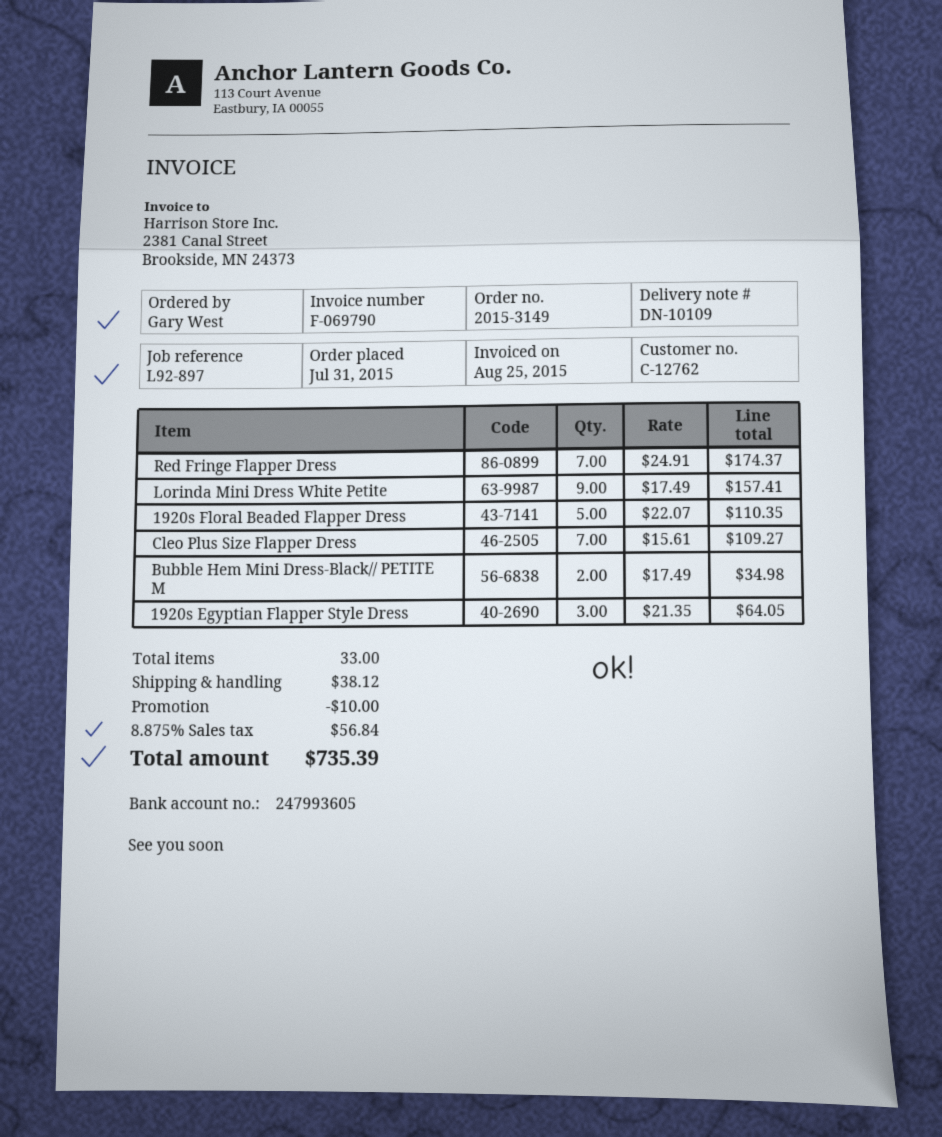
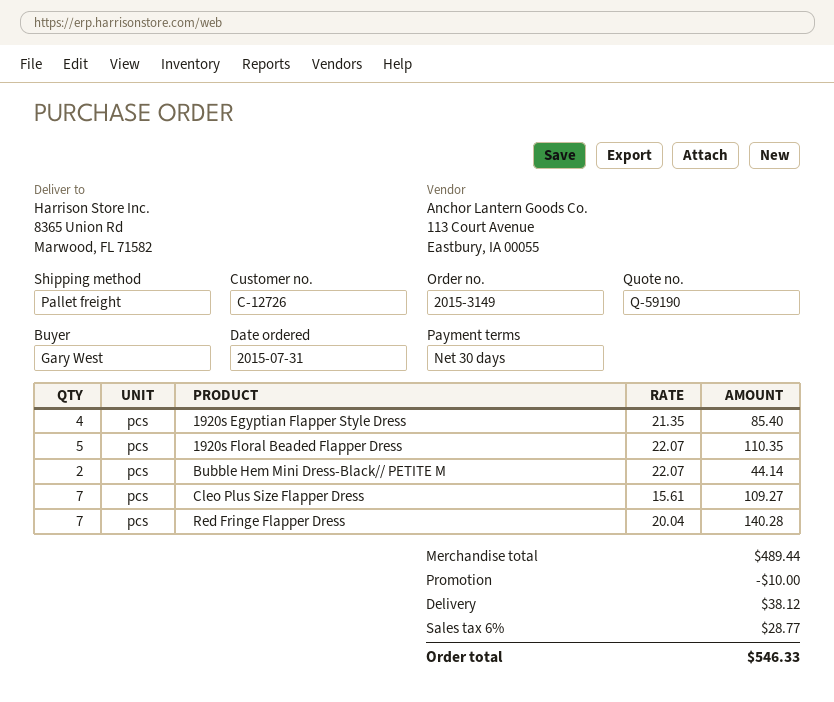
customer number: C-12762 -> C-12726
Red Fringe Flapper Dress: 7 x 24.91 = 174.37 -> 7 x 20.04 = 140.28
Lorinda Mini Dress White Petite: 9 x 17.49 = 157.41 -> none
Bubble Hem Mini Dress-Black// PETITE M: 2 x 17.49 = 34.98 -> 2 x 22.07 = 44.14
1920s Egyptian Flapper Style Dress: 3 x 21.35 = 64.05 -> 4 x 21.35 = 85.40
tax: 8.875% = 56.84 -> 6% = 28.77
total: 735.39 -> 546.33

